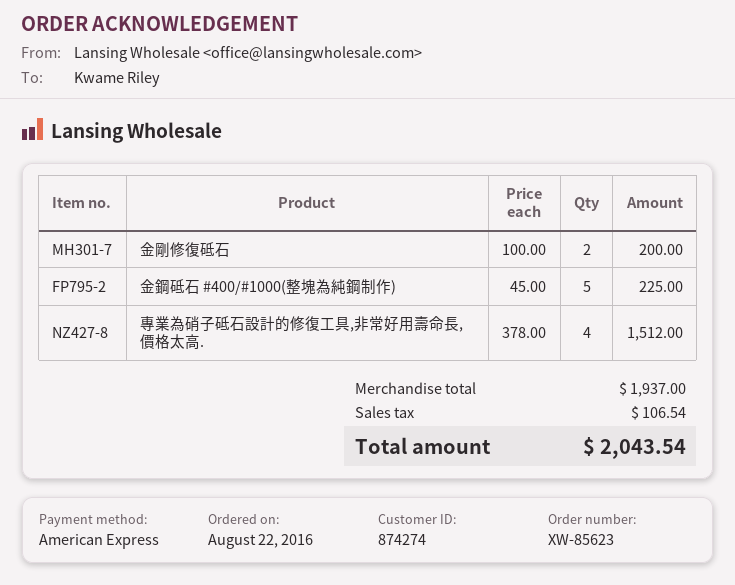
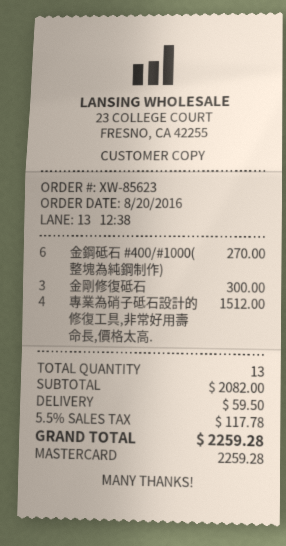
order date: 2016-08-22 -> 2016-08-20
payment method: American Express -> Mastercard
金剛修復砥石: 2 for 200.00 -> 3 for 300.00
金鋼砥石 #400/#1000(整塊為純鋼制作): 5 for 225.00 -> 6 for 270.00
subtotal: 1937.00 -> 2082.00
shipping: none -> 59.50
tax: 106.54 -> 117.78
total: 2043.54 -> 2259.28

